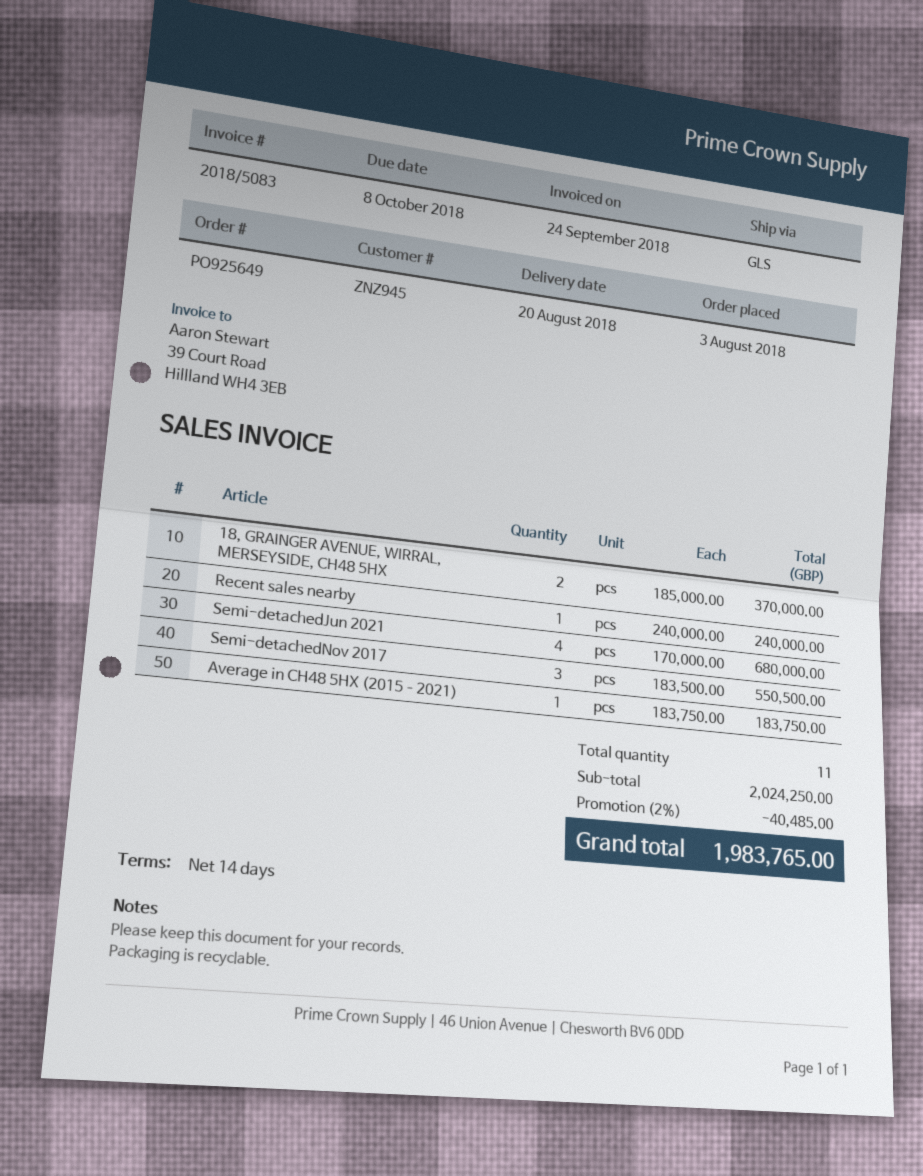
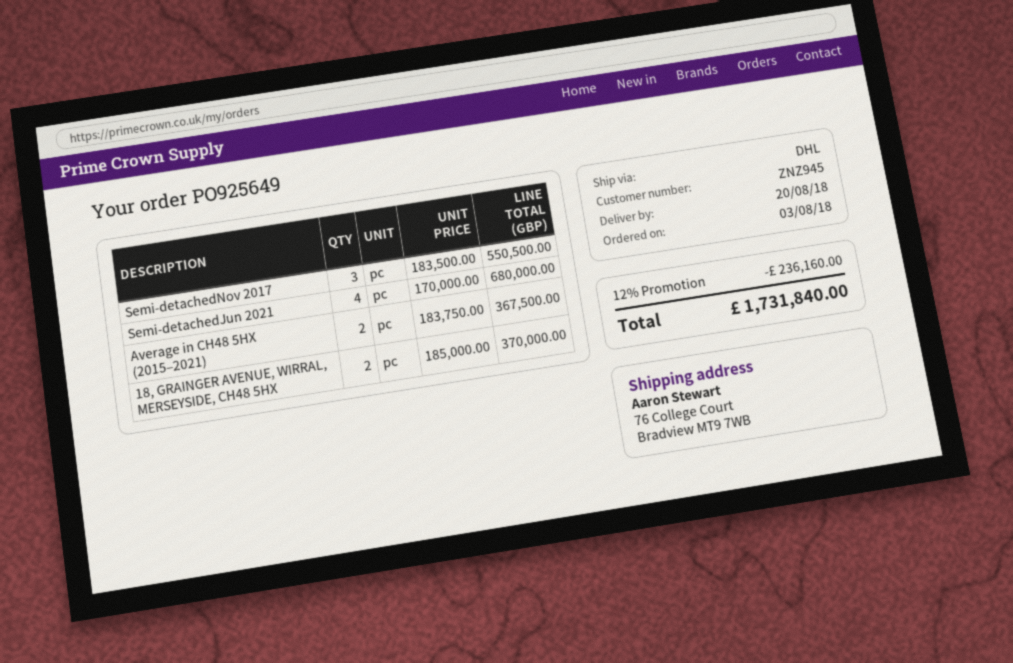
shipping method: GLS -> DHL
Recent sales nearby: 1 x 240000.00 = 240000.00 -> none
Average in CH48 5HX (2015–2021): 1 x 183750.00 = 183750.00 -> 2 x 183750.00 = 367500.00
discount: 2% = 40485.00 -> 12% = 236160.00
total: 1983765.00 -> 1731840.00

